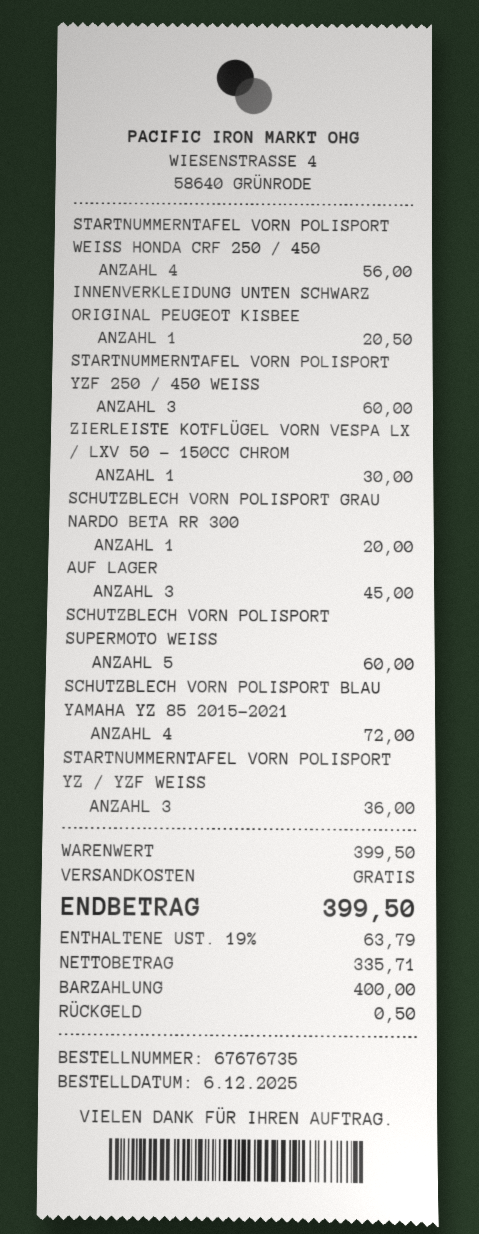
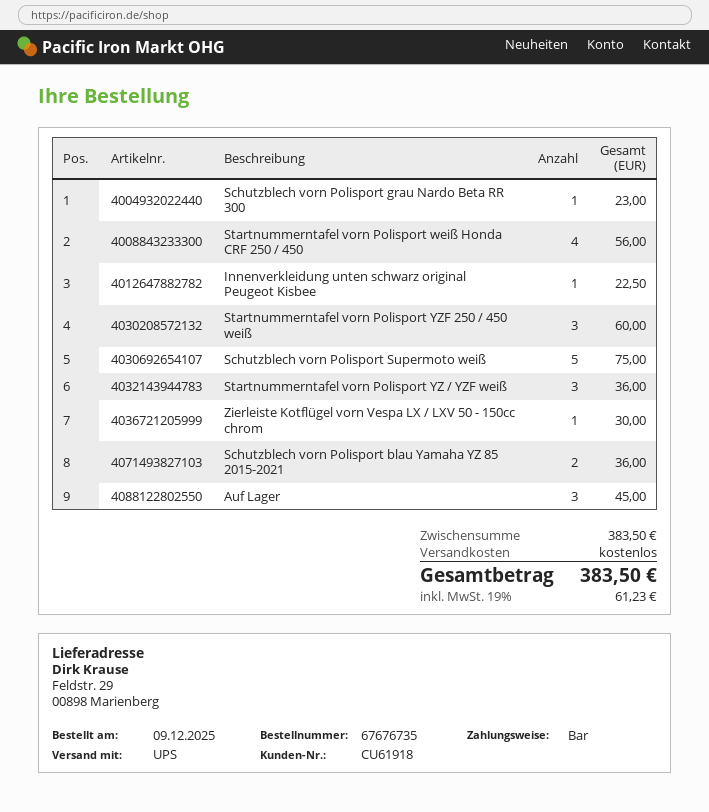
order date: 2025-12-06 -> 2025-12-09
INNENVERKLEIDUNG UNTEN SCHWARZ ORIGINAL PEUGEOT KISBEE: 1 for 20.50 -> 1 for 22.50
SCHUTZBLECH VORN POLISPORT GRAU NARDO BETA RR 300: 1 for 20.00 -> 1 for 23.00
SCHUTZBLECH VORN POLISPORT SUPERMOTO WEISS: 5 for 60.00 -> 5 for 75.00
SCHUTZBLECH VORN POLISPORT BLAU YAMAHA YZ 85 2015-2021: 4 for 72.00 -> 2 for 36.00
subtotal: 399.50 -> 383.50
tax: 19% = 63.79 -> 19% = 61.23
total: 399.50 -> 383.50

